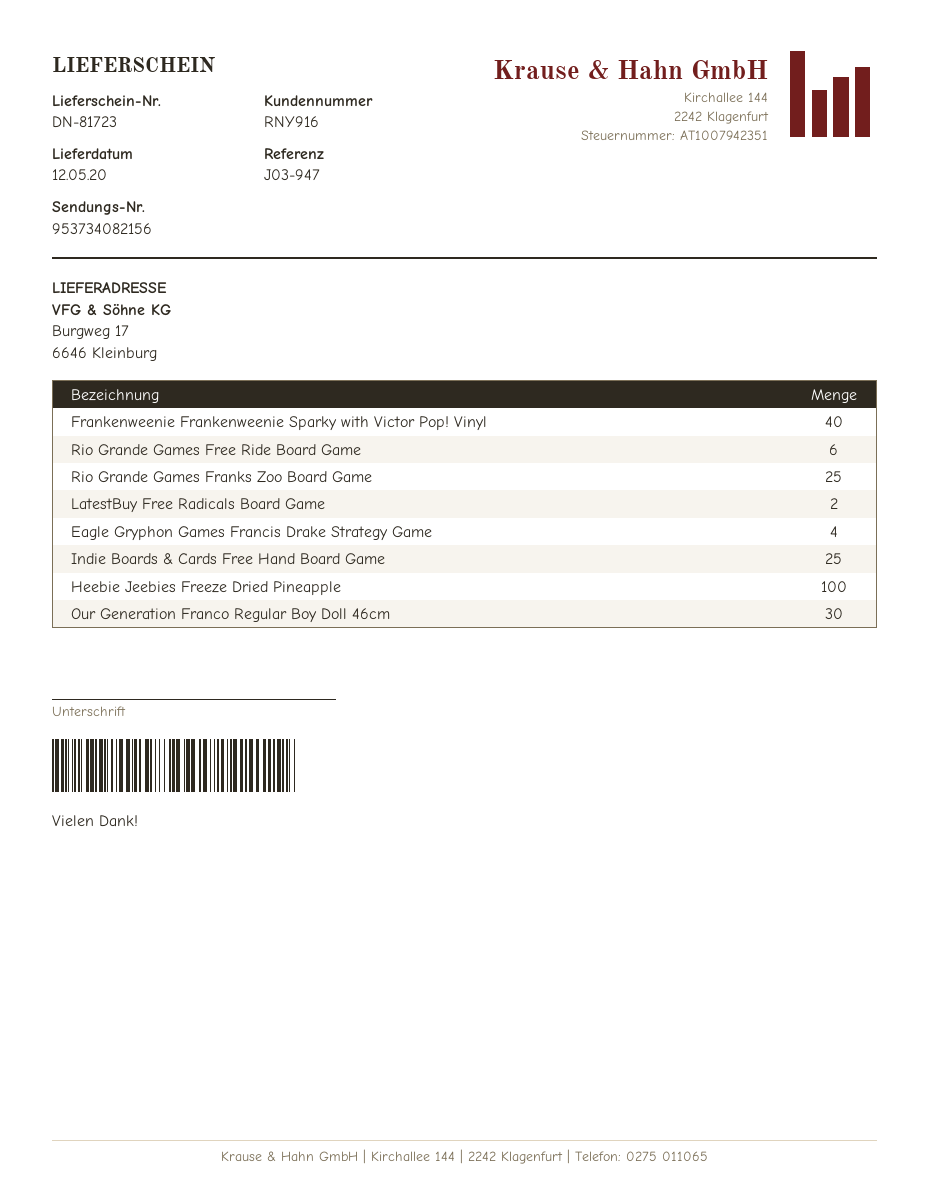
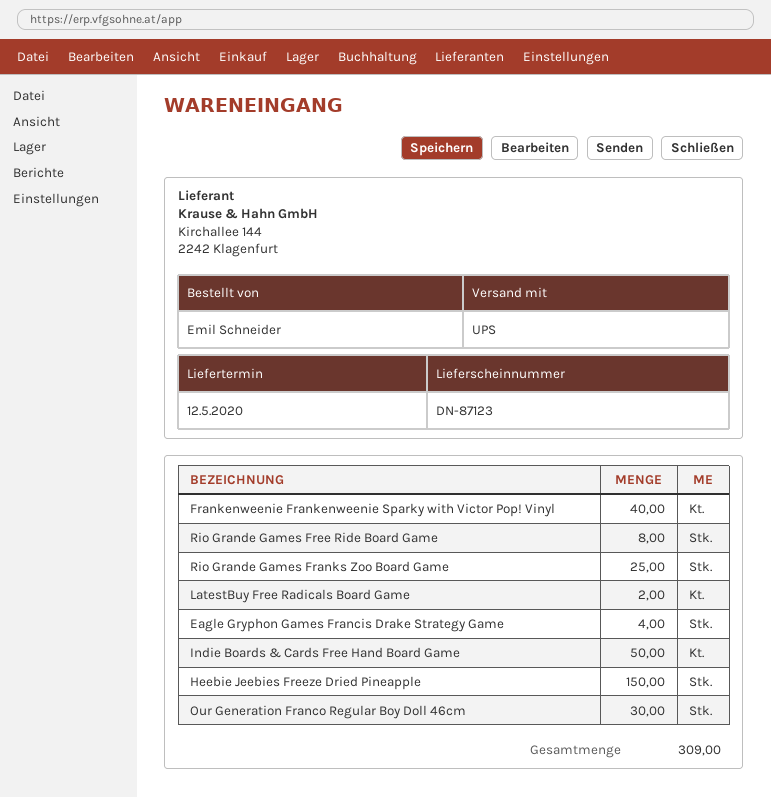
delivery note number: DN-81723 -> DN-87123
Rio Grande Games Free Ride Board Game: 6 -> 8
Indie Boards & Cards Free Hand Board Game: 25 -> 50
Heebie Jeebies Freeze Dried Pineapple: 100 -> 150

